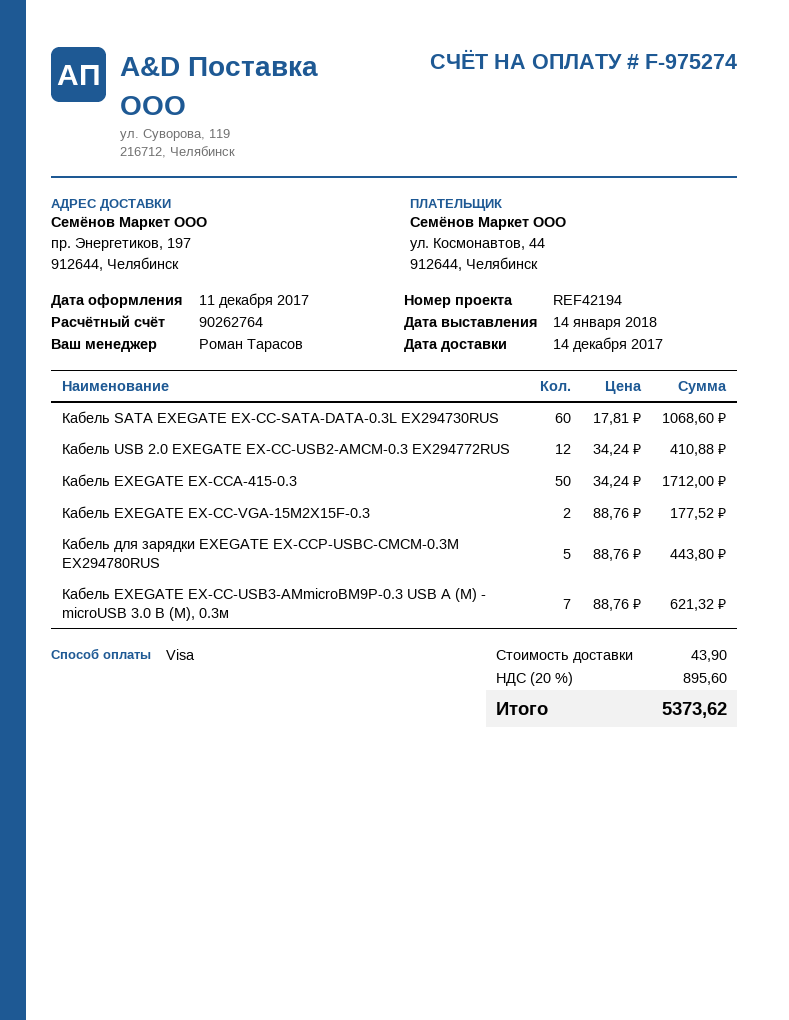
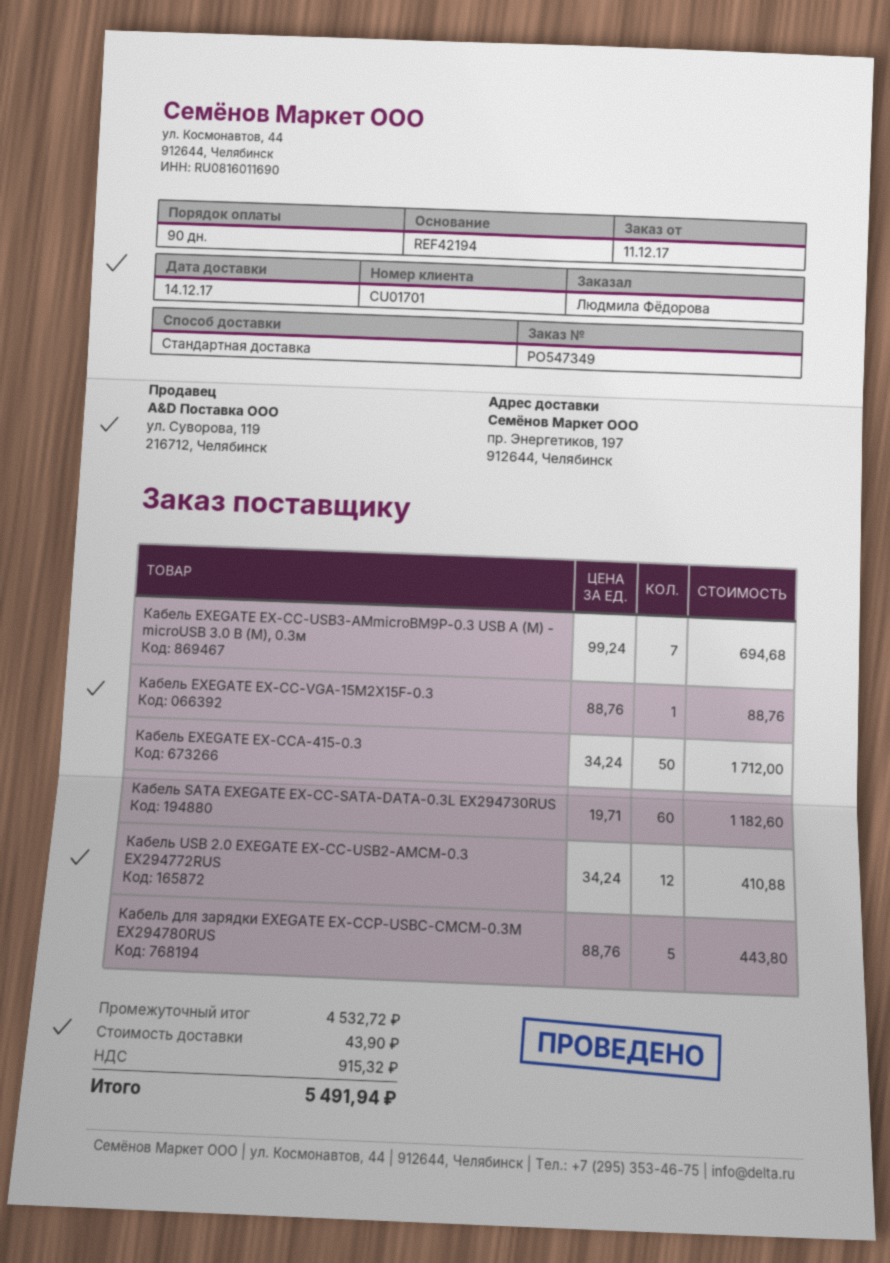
Кабель SATA EXEGATE EX-CC-SATA-DATA-0.3L EX294730RUS: 60 x 17.81 = 1068.60 -> 60 x 19.71 = 1182.60
Кабель EXEGATE EX-CC-VGA-15M2X15F-0.3: 2 x 88.76 = 177.52 -> 1 x 88.76 = 88.76
Кабель EXEGATE EX-CC-USB3-AMmicroBM9P-0.3 USB A (M) - microUSB 3.0 B (M), 0.3м: 7 x 88.76 = 621.32 -> 7 x 99.24 = 694.68
tax: 895.60 -> 915.32
total: 5373.62 -> 5491.94

